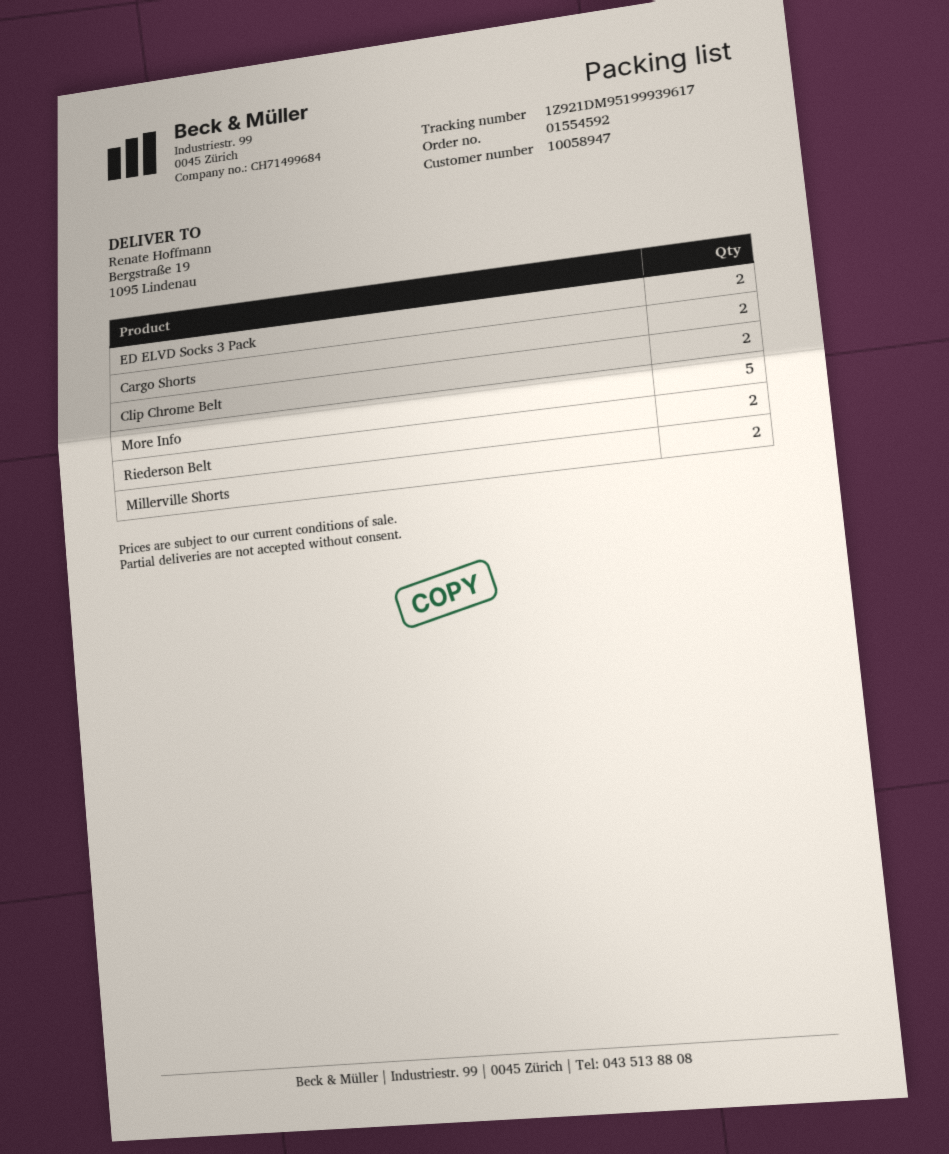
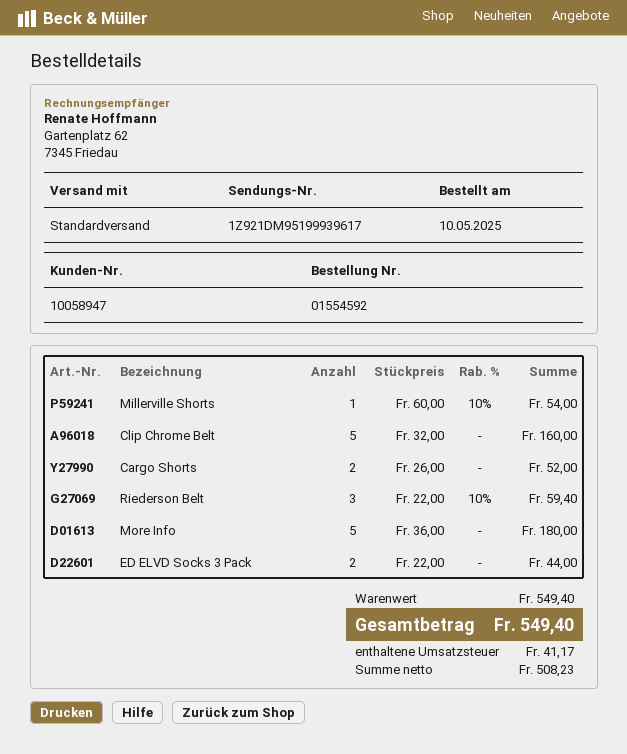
Clip Chrome Belt: 2 -> 5
Riederson Belt: 2 -> 3
Millerville Shorts: 2 -> 1

